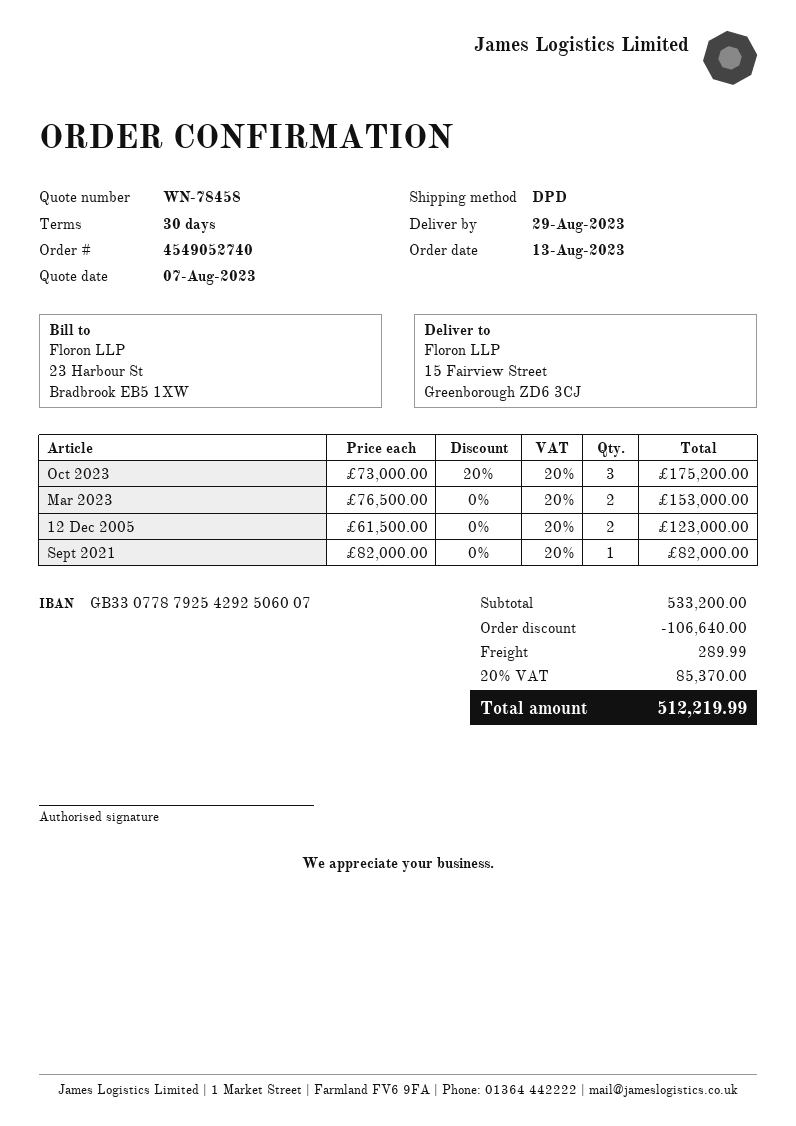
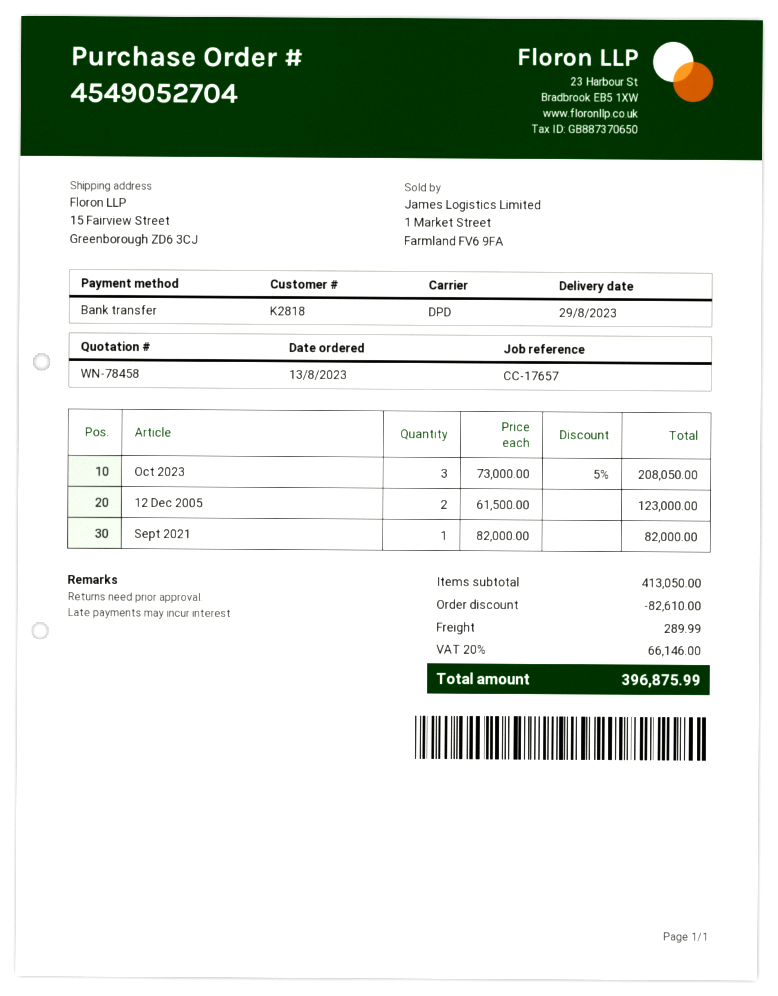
order number: 4549052740 -> 4549052704
Oct 2023: 3 x 73000.00 - 20% = 175200.00 -> 3 x 73000.00 - 5% = 208050.00
Mar 2023: 2 x 76500.00 = 153000.00 -> none
subtotal: 533200.00 -> 413050.00
discount: 106640.00 -> 82610.00
tax: 20% = 85370.00 -> 20% = 66146.00
total: 512219.99 -> 396875.99

